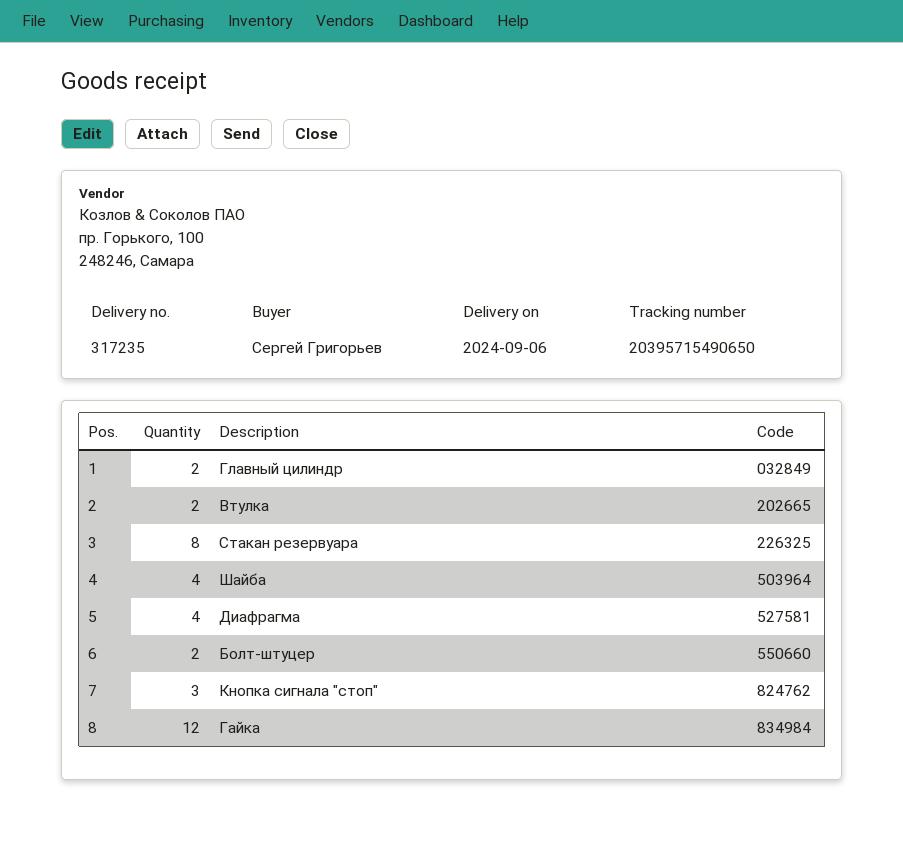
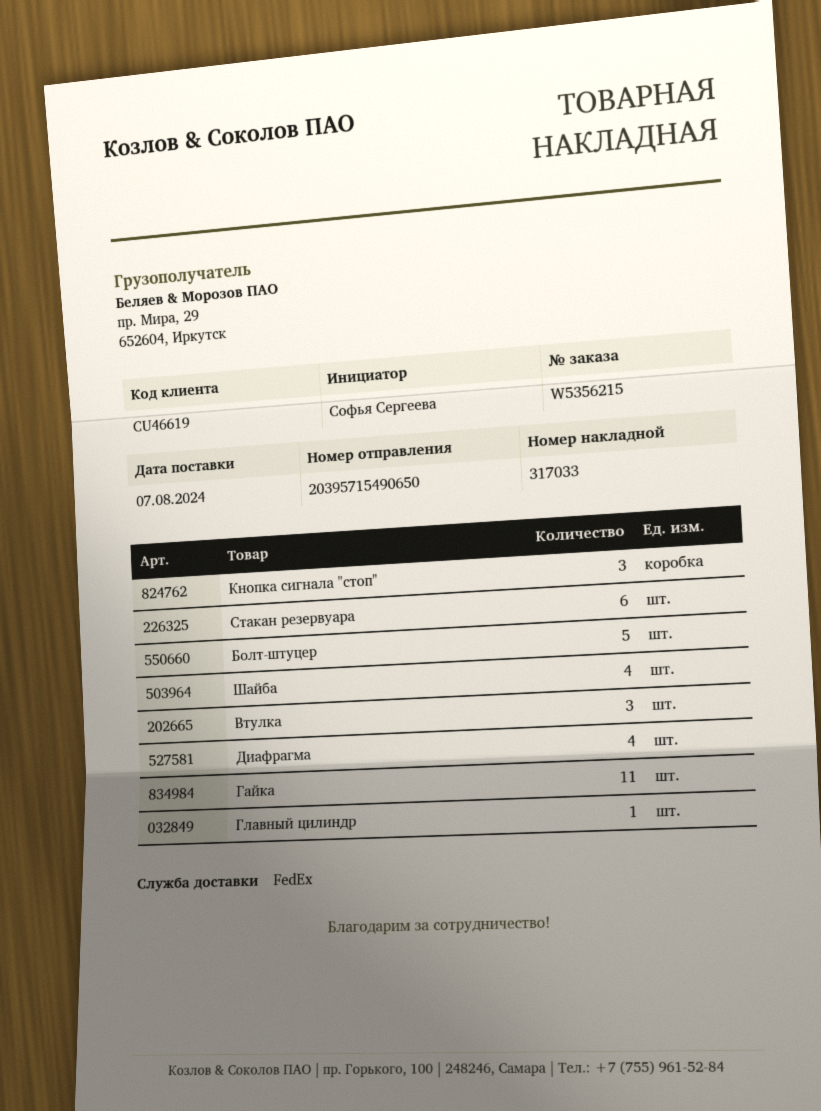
delivery note number: 317235 -> 317033
delivery date: 2024-09-06 -> 2024-08-07
ordered by: Сергей Григорьев -> Софья Сергеева
Главный цилиндр: 2 -> 1
Втулка: 2 -> 3
Стакан резервуара: 8 -> 6
Болт-штуцер: 2 -> 5
Гайка: 12 -> 11

